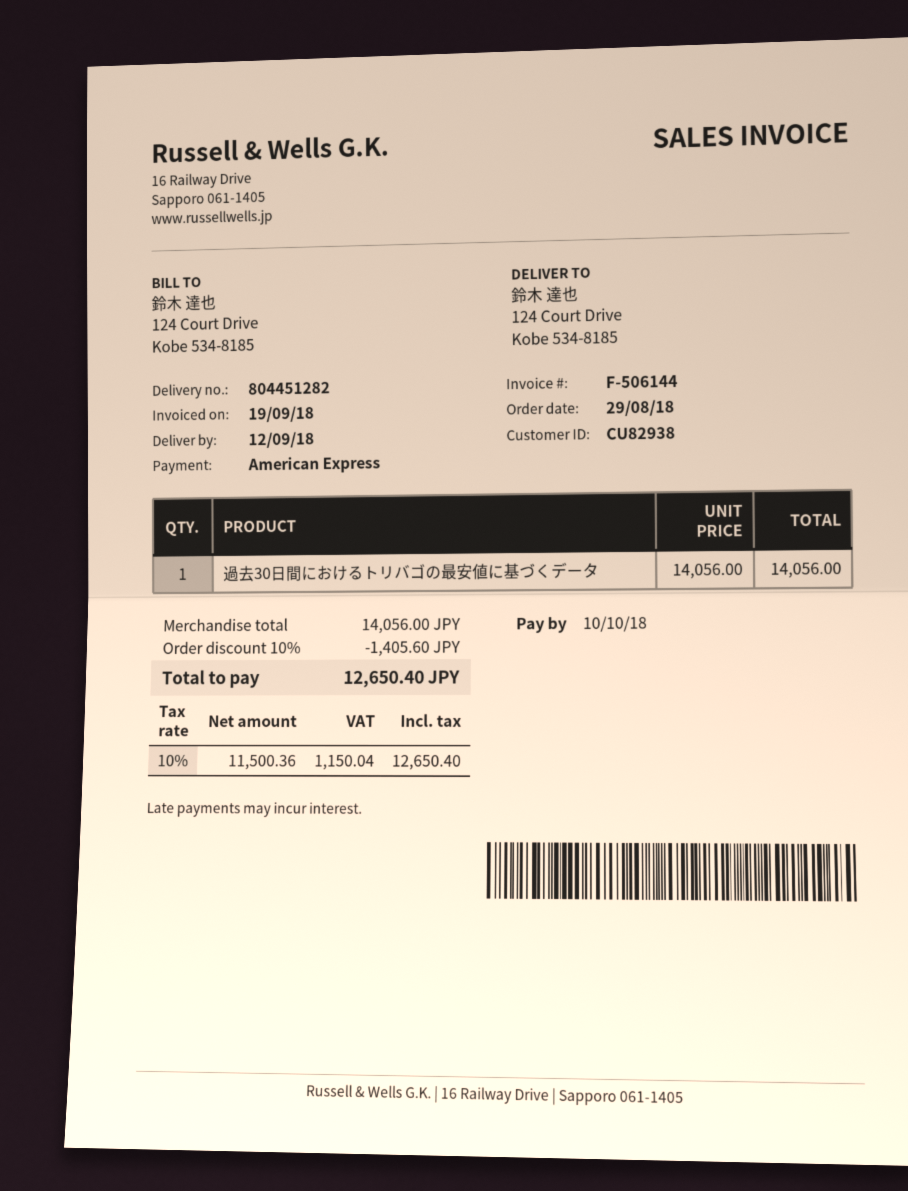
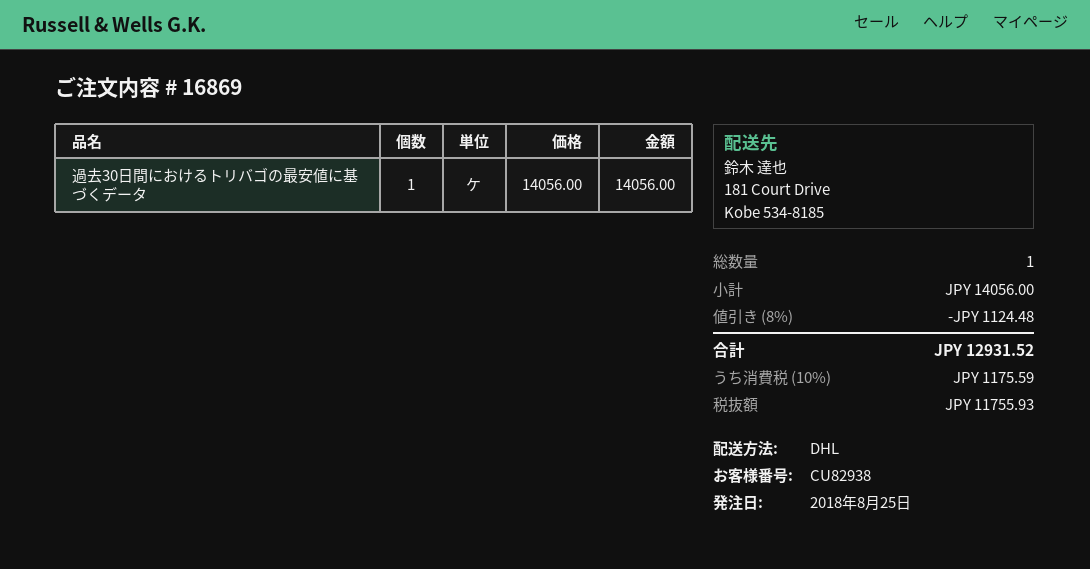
order date: 2018-08-29 -> 2018-08-25
ship to: 124 Court Drive, Kobe 534-8185 -> 181 Court Drive, Kobe 534-8185
discount: 10% = 1405.60 -> 8% = 1124.48
net: 11500.36 -> 11755.93
tax: 10% = 1150.04 -> 10% = 1175.59
total: 12650.40 -> 12931.52

